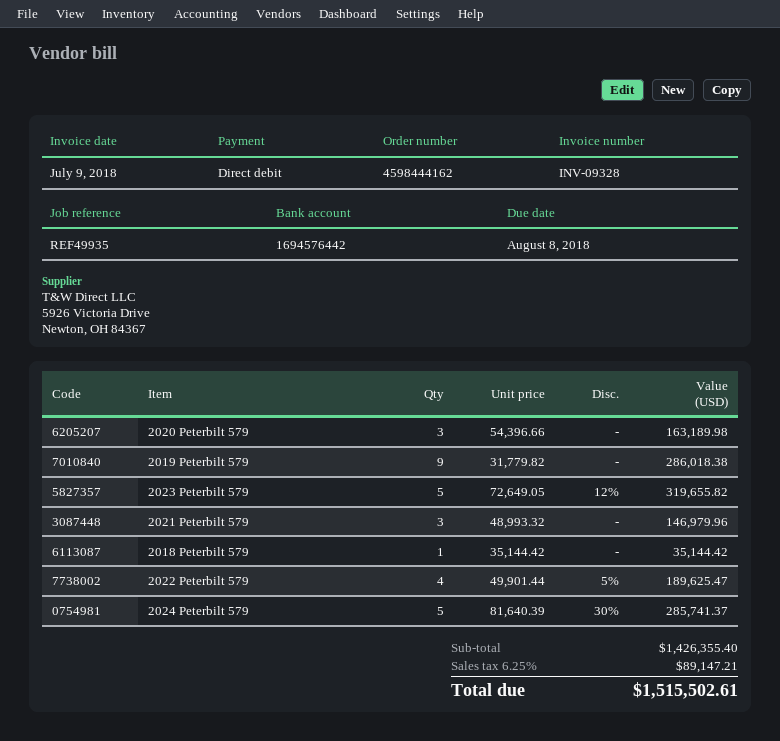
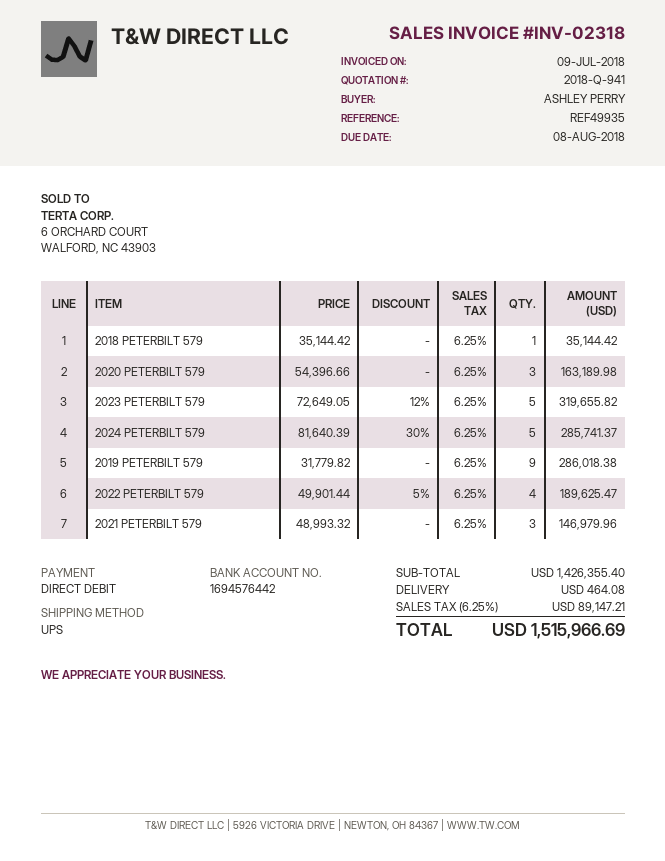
invoice number: INV-09328 -> INV-02318
shipping: none -> 464.08
total: 1515502.61 -> 1515966.69

